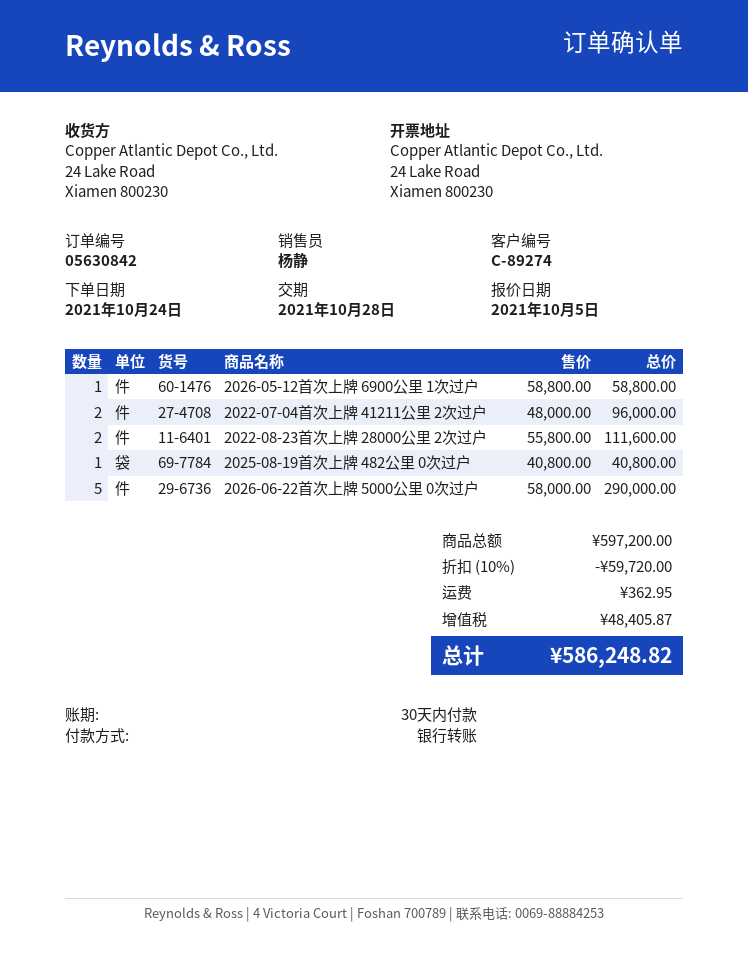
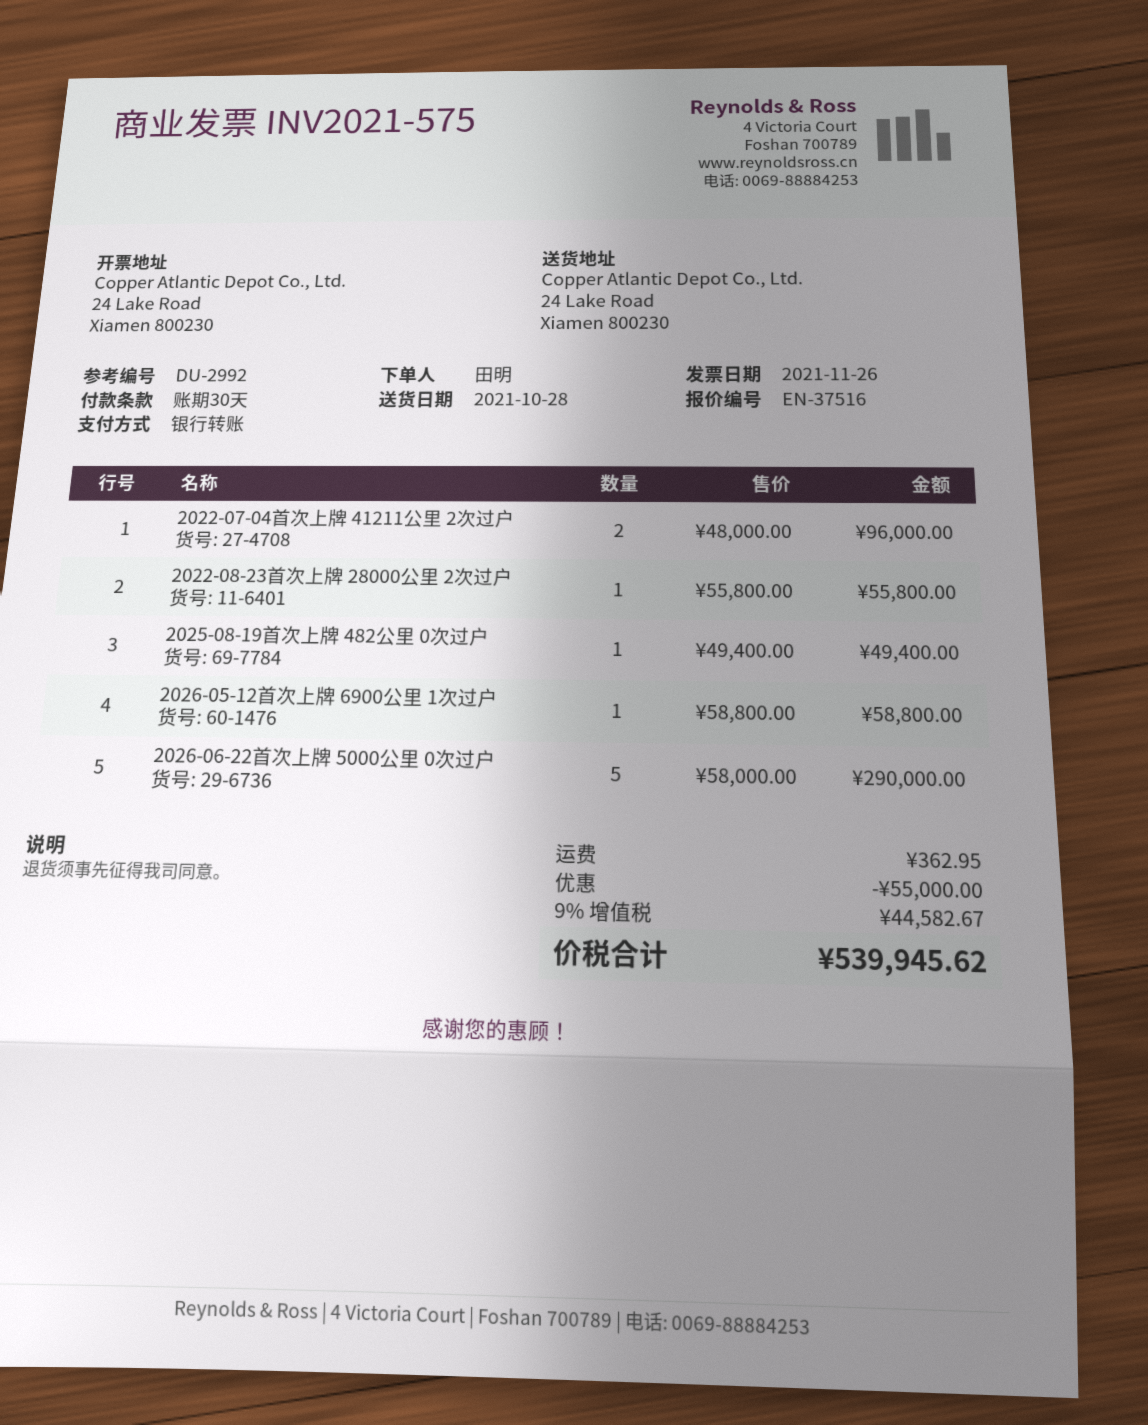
2022-08-23首次上牌 28000公里 2次过户: 2 x 55800.00 = 111600.00 -> 1 x 55800.00 = 55800.00
2025-08-19首次上牌 482公里 0次过户: 1 x 40800.00 = 40800.00 -> 1 x 49400.00 = 49400.00
discount: 59720.00 -> 55000.00
tax: 48405.87 -> 44582.67
total: 586248.82 -> 539945.62

